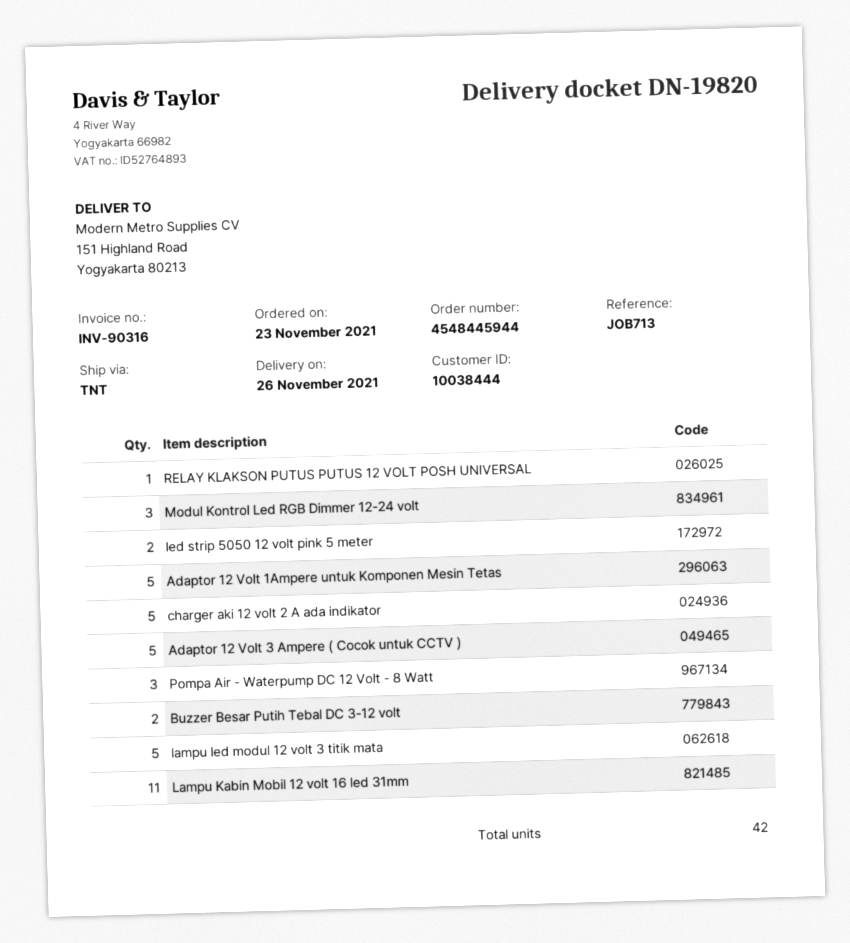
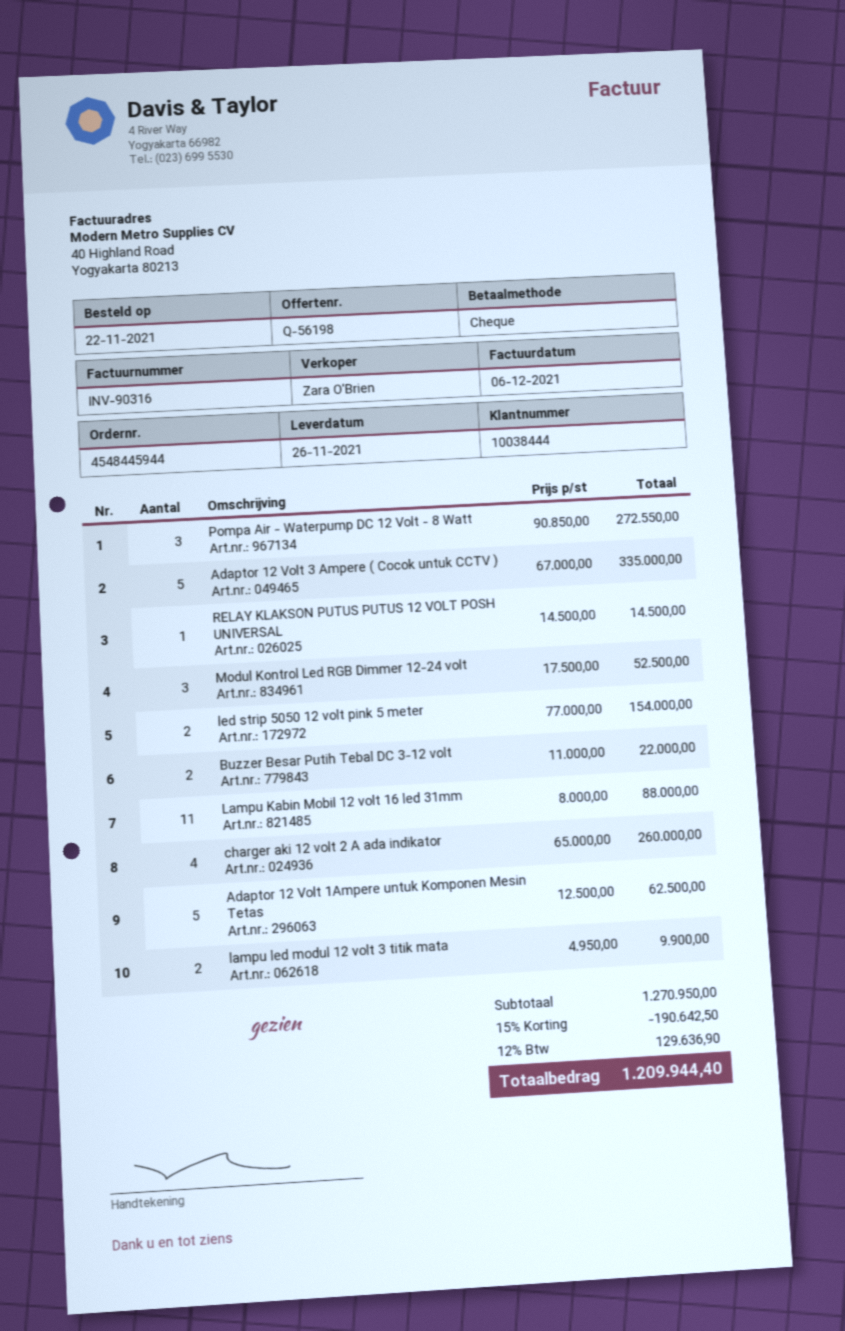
order date: 2021-11-23 -> 2021-11-22
charger aki 12 volt 2 A ada indikator: 5 -> 4
lampu led modul 12 volt 3 titik mata: 5 -> 2

